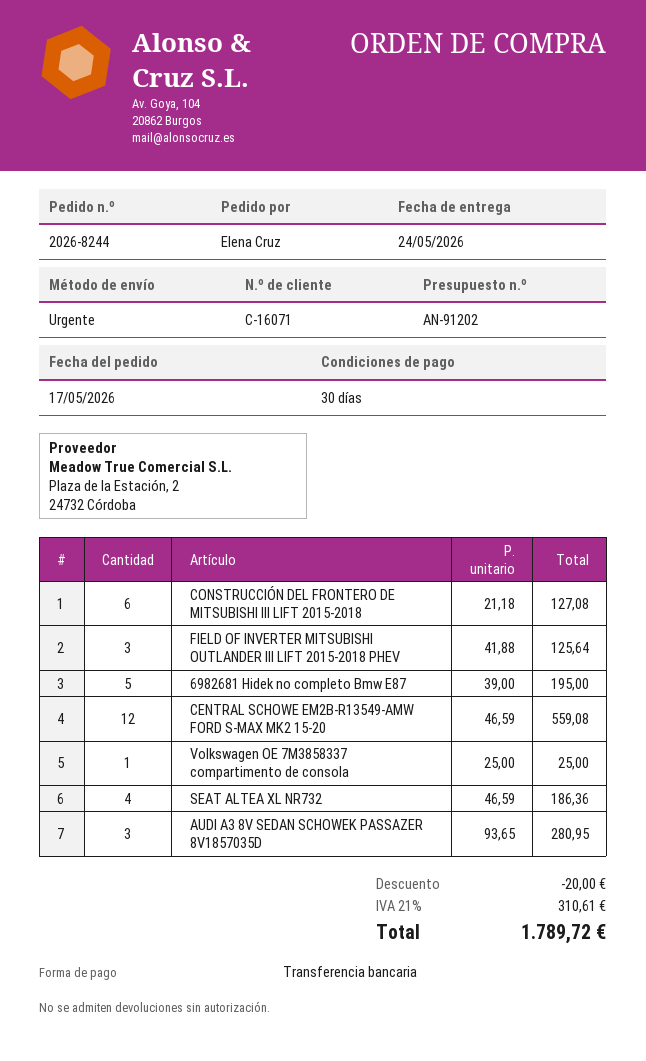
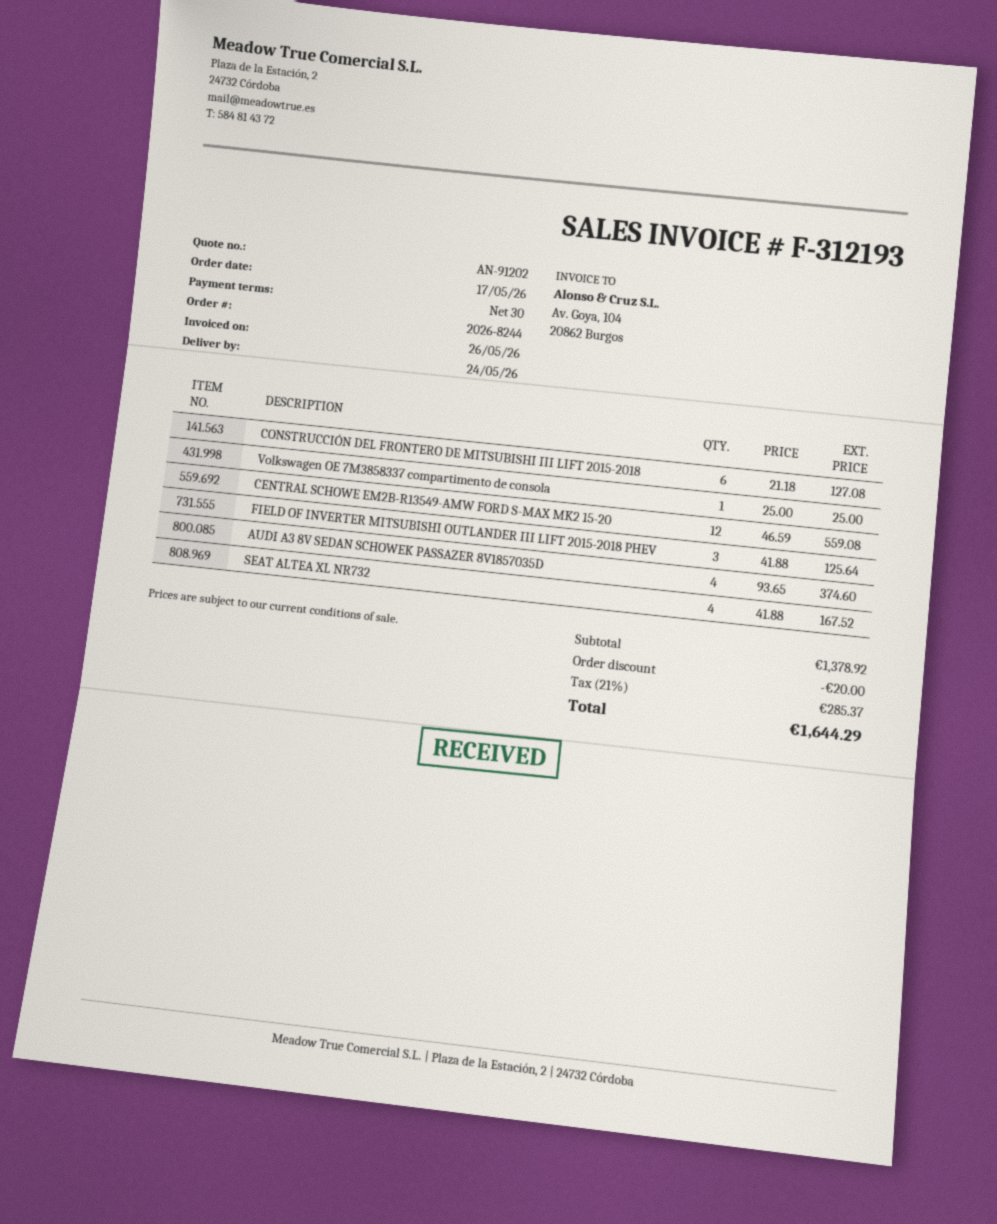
6982681 Hidek no completo Bmw E87: 5 x 39.00 = 195.00 -> none
SEAT ALTEA XL NR732: 4 x 46.59 = 186.36 -> 4 x 41.88 = 167.52
AUDI A3 8V SEDAN SCHOWEK PASSAZER 8V1857035D: 3 x 93.65 = 280.95 -> 4 x 93.65 = 374.60
tax: 21% = 310.61 -> 21% = 285.37
total: 1789.72 -> 1644.29

